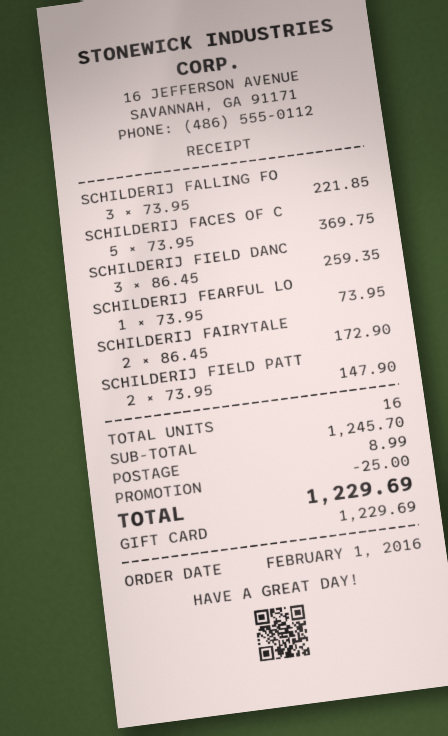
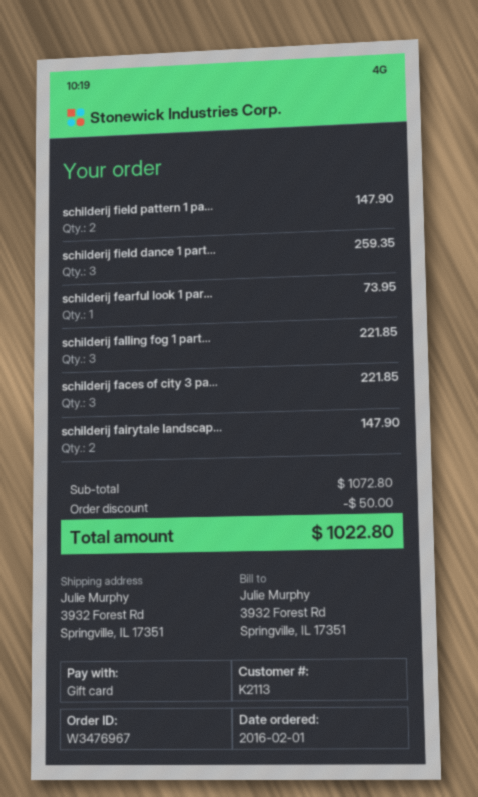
SCHILDERIJ FACES OF C: 5 for 369.75 -> 3 for 221.85
SCHILDERIJ FAIRYTALE: 2 for 172.90 -> 2 for 147.90
subtotal: 1245.70 -> 1072.80
discount: 25.00 -> 50.00
shipping: 8.99 -> none
total: 1229.69 -> 1022.80

